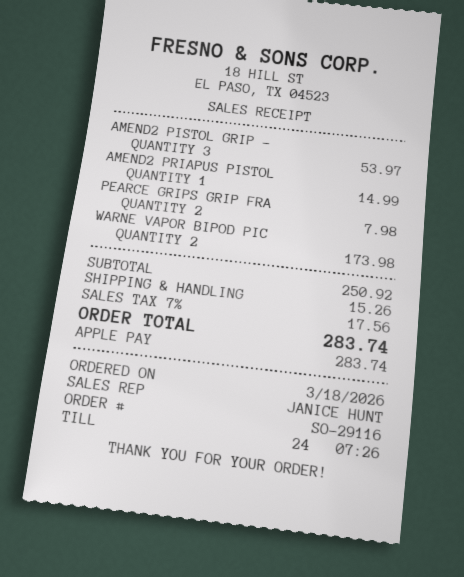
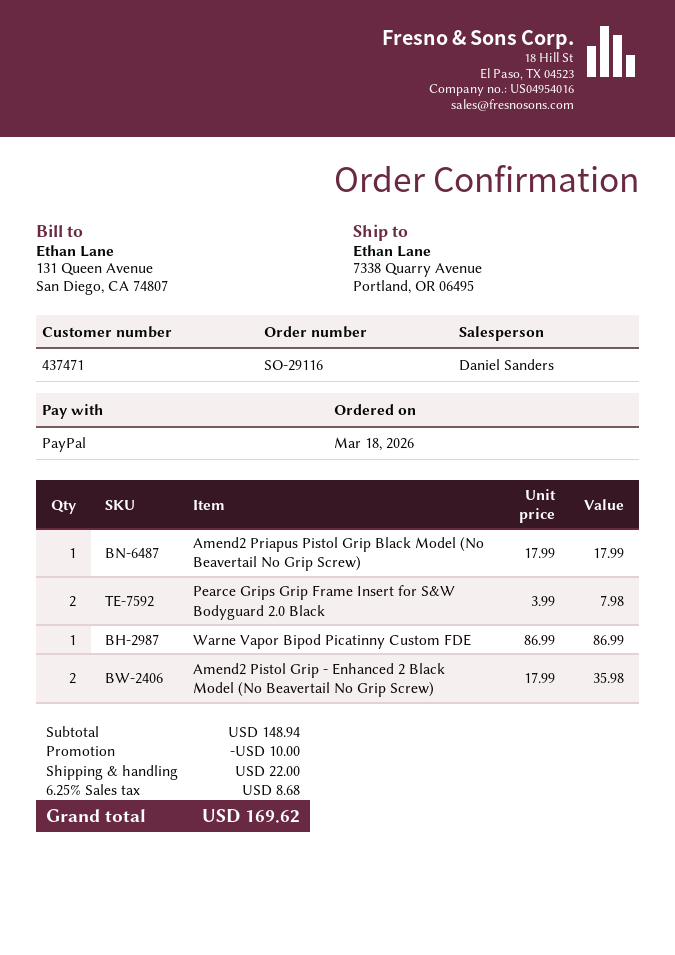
sales rep: JANICE HUNT -> Daniel Sanders
payment method: Apple Pay -> PayPal
AMEND2 PISTOL GRIP -: 3 for 53.97 -> 2 for 35.98
AMEND2 PRIAPUS PISTOL: 1 for 14.99 -> 1 for 17.99
WARNE VAPOR BIPOD PIC: 2 for 173.98 -> 1 for 86.99
subtotal: 250.92 -> 148.94
discount: none -> 10.00
shipping: 15.26 -> 22.00
tax: 7% = 17.56 -> 6.25% = 8.68
total: 283.74 -> 169.62

